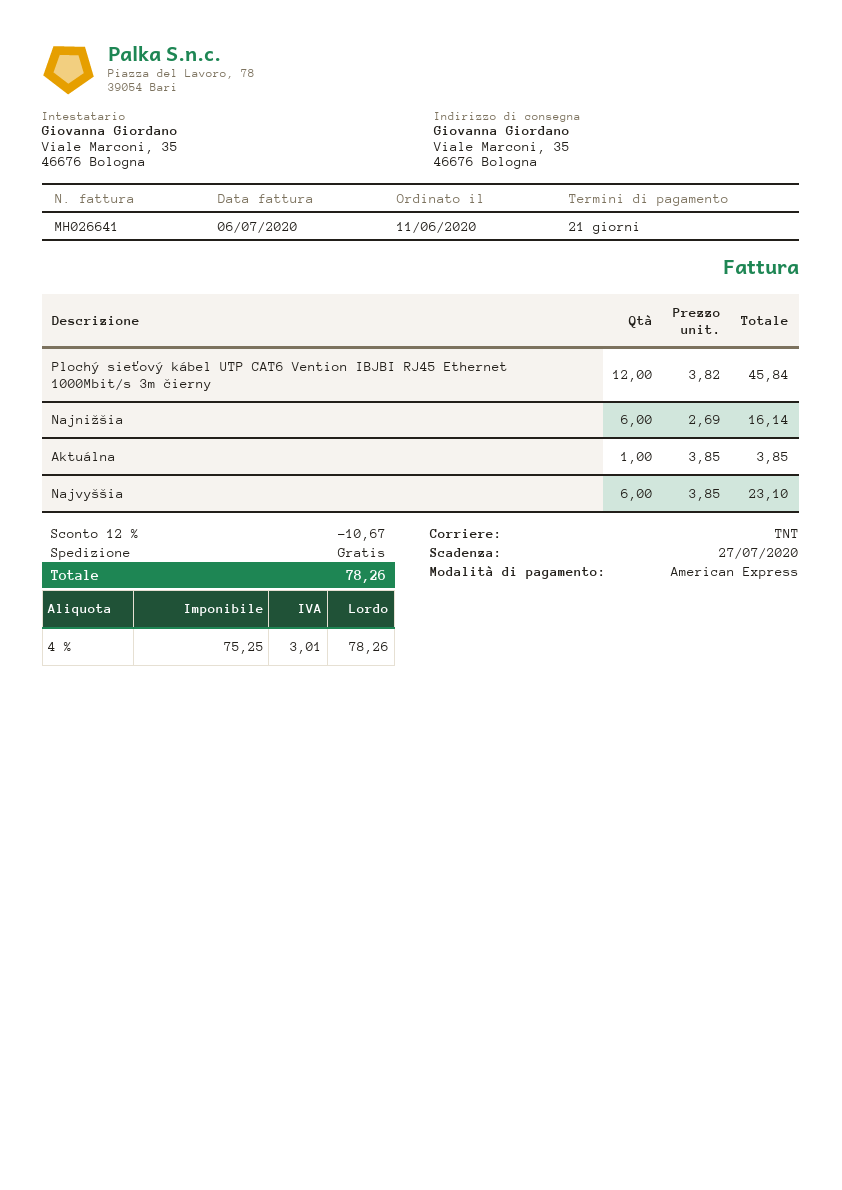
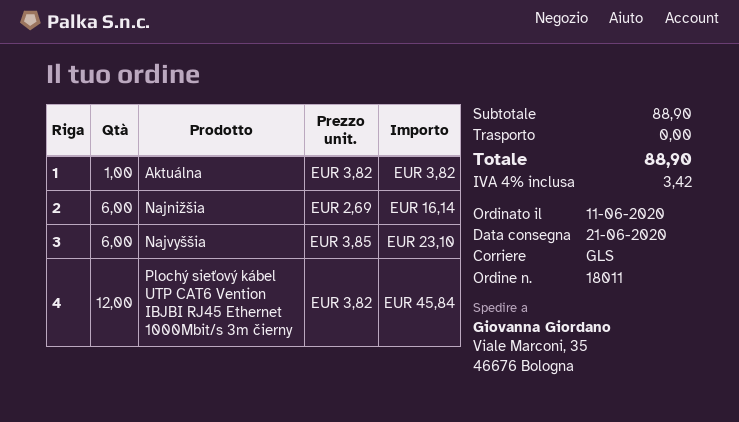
shipping method: TNT -> GLS
Aktuálna: 1 x 3.85 = 3.85 -> 1 x 3.82 = 3.82
discount: 12% = 10.67 -> none
tax: 4% = 3.01 -> 4% = 3.42
total: 78.26 -> 88.90

